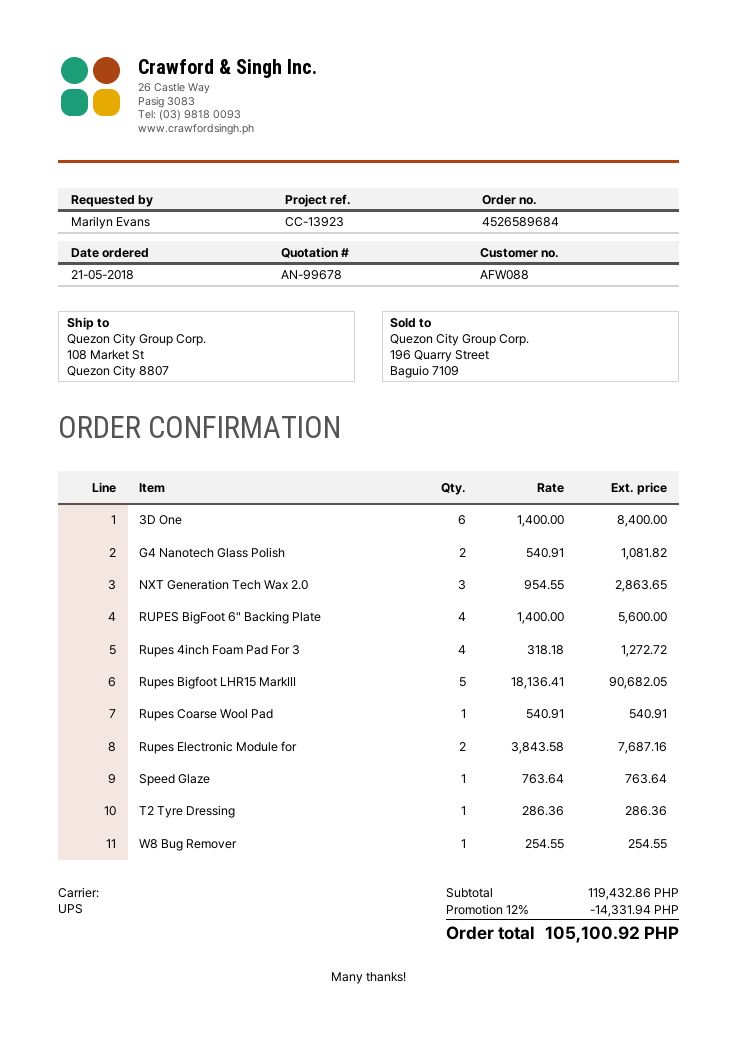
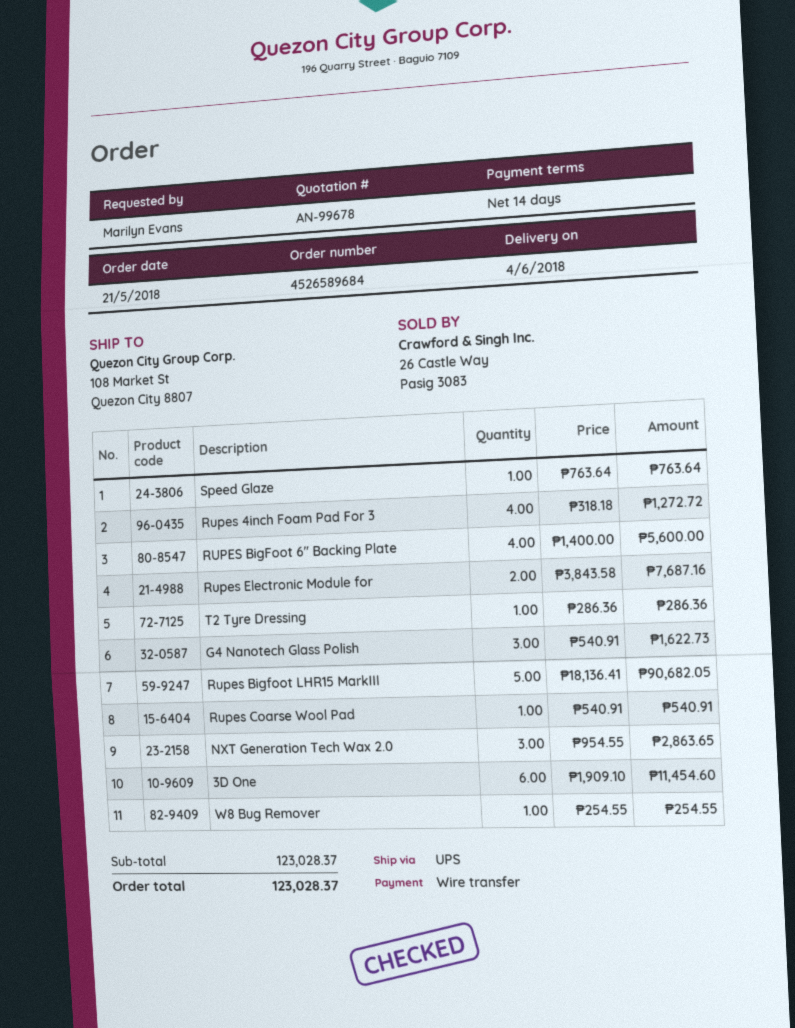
3D One: 6 x 1400.00 = 8400.00 -> 6 x 1909.10 = 11454.60
G4 Nanotech Glass Polish: 2 x 540.91 = 1081.82 -> 3 x 540.91 = 1622.73
subtotal: 119432.86 -> 123028.37
discount: 12% = 14331.94 -> none
total: 105100.92 -> 123028.37

